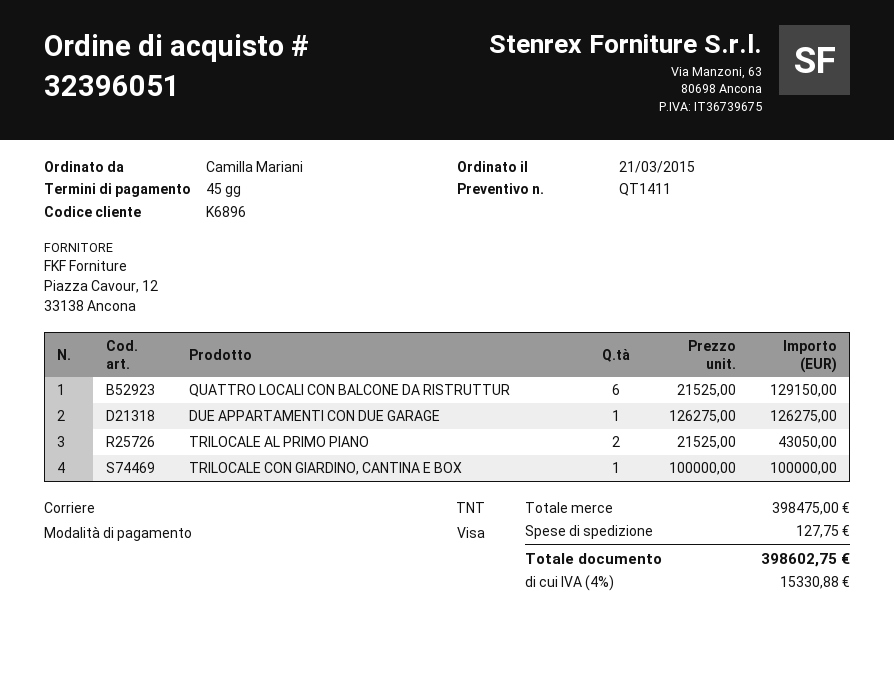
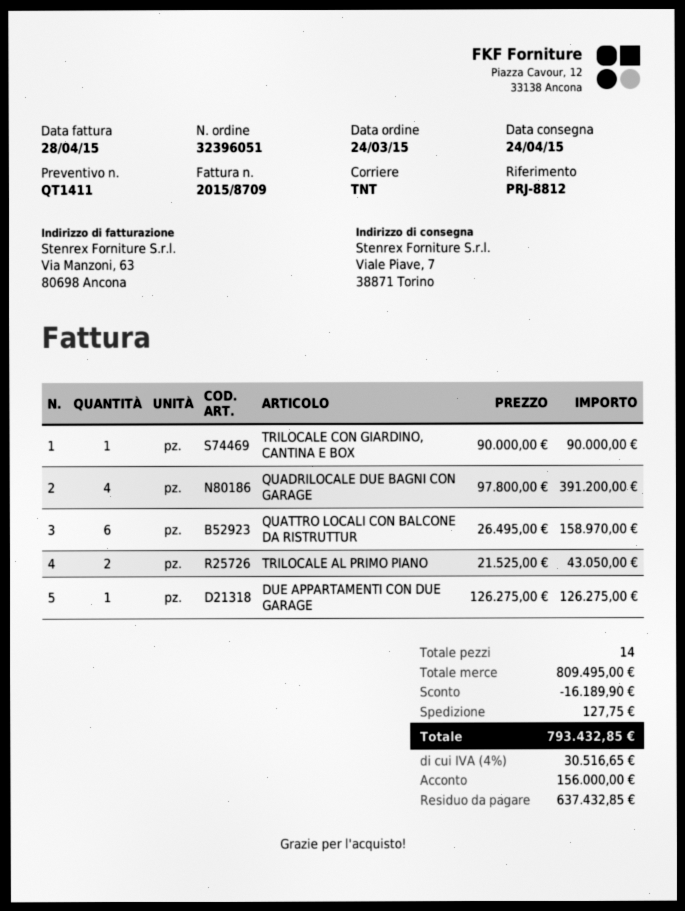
order date: 2015-03-21 -> 2015-03-24
QUATTRO LOCALI CON BALCONE DA RISTRUTTUR: 6 x 21525.00 = 129150.00 -> 6 x 26495.00 = 158970.00
TRILOCALE CON GIARDINO, CANTINA E BOX: 1 x 100000.00 = 100000.00 -> 1 x 90000.00 = 90000.00
QUADRILOCALE DUE BAGNI CON GARAGE: none -> 4 x 97800.00 = 391200.00
subtotal: 398475.00 -> 809495.00
discount: none -> 16189.90
tax: 4% = 15330.88 -> 4% = 30516.65
total: 398602.75 -> 793432.85

